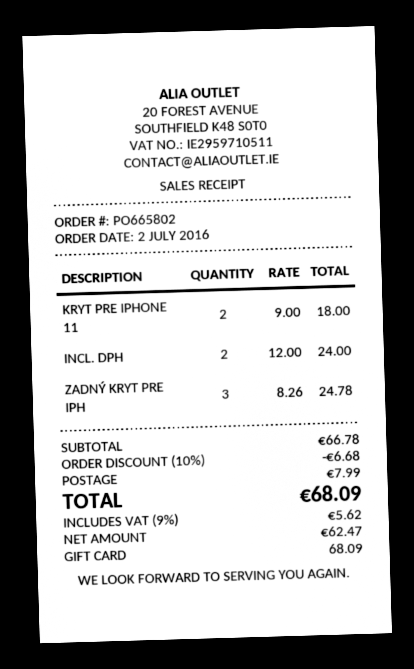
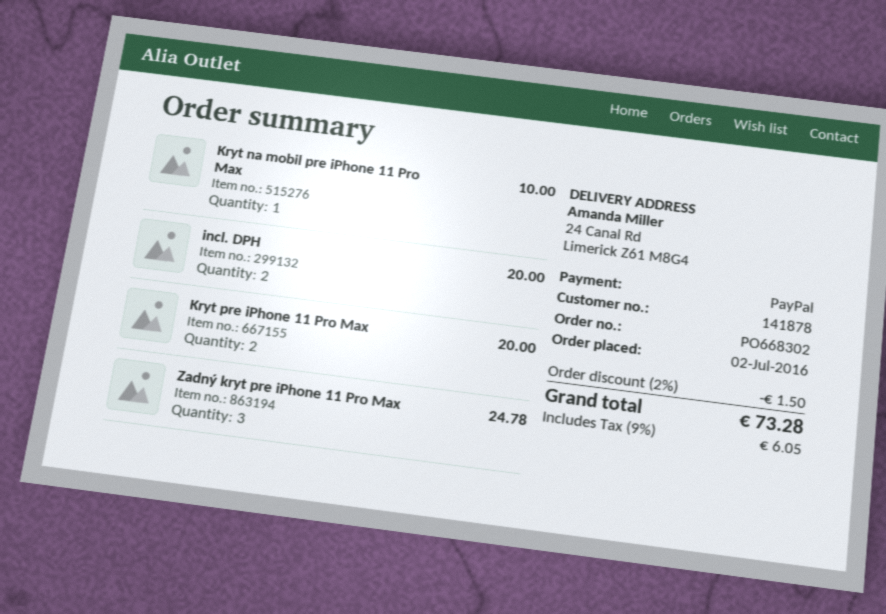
order number: PO665802 -> PO668302
payment method: gift card -> PayPal
KRYT PRE IPHONE 11: 2 for 18.00 -> 2 for 20.00
INCL. DPH: 2 for 24.00 -> 2 for 20.00
Kryt na mobil pre iPhone 11 Pro Max: none -> 1 for 10.00
discount: 10% = 6.68 -> 2% = 1.50
shipping: 7.99 -> none
tax: 9% = 5.62 -> 9% = 6.05
total: 68.09 -> 73.28

